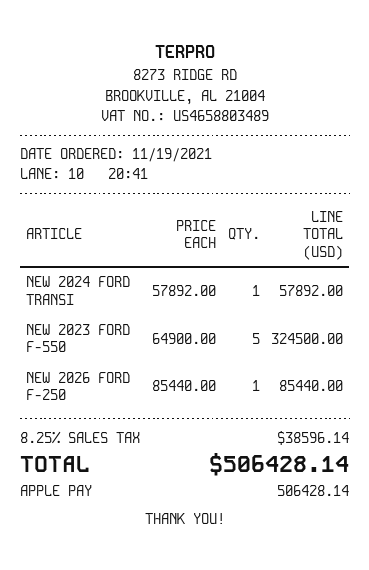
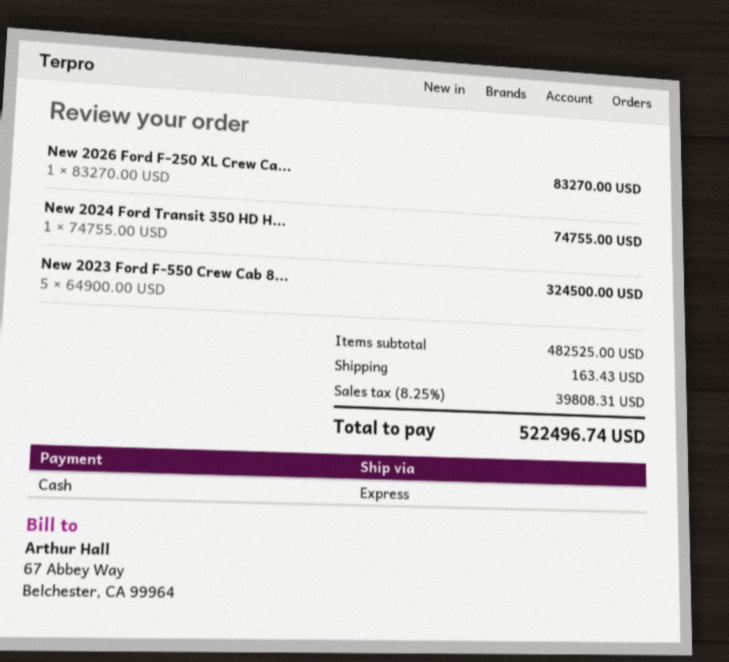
payment method: Apple Pay -> cash
NEW 2024 FORD TRANSI: 1 x 57892.00 = 57892.00 -> 1 x 74755.00 = 74755.00
NEW 2026 FORD F-250: 1 x 85440.00 = 85440.00 -> 1 x 83270.00 = 83270.00
shipping: none -> 163.43
tax: 8.25% = 38596.14 -> 8.25% = 39808.31
total: 506428.14 -> 522496.74

